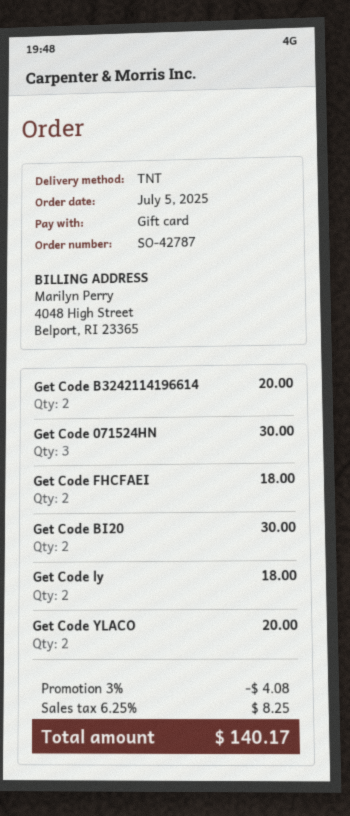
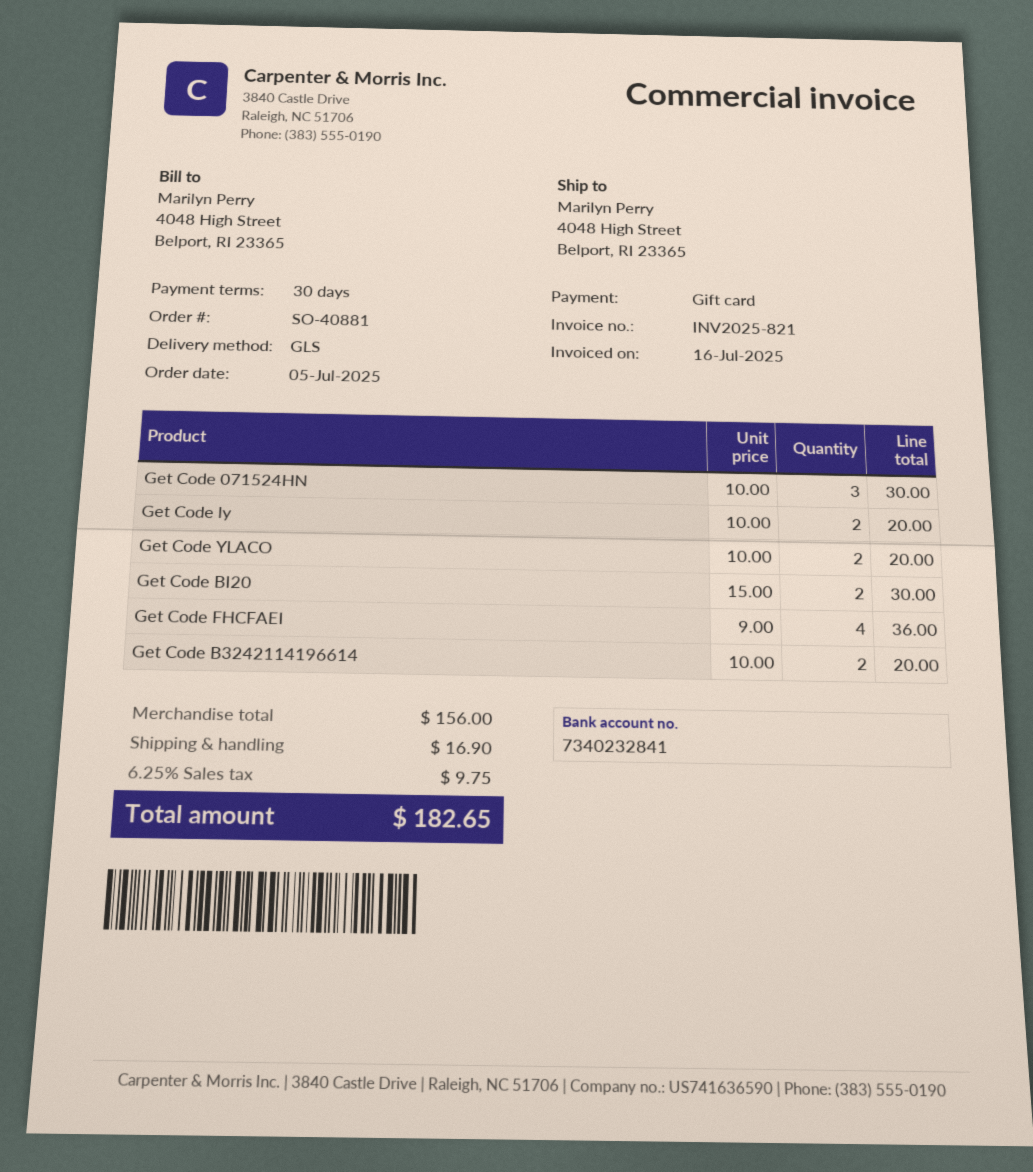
order number: SO-42787 -> SO-40881
shipping method: TNT -> GLS
Get Code FHCFAEI: 2 for 18.00 -> 4 for 36.00
Get Code ly: 2 for 18.00 -> 2 for 20.00
discount: 3% = 4.08 -> none
shipping: none -> 16.90
tax: 6.25% = 8.25 -> 6.25% = 9.75
total: 140.17 -> 182.65

